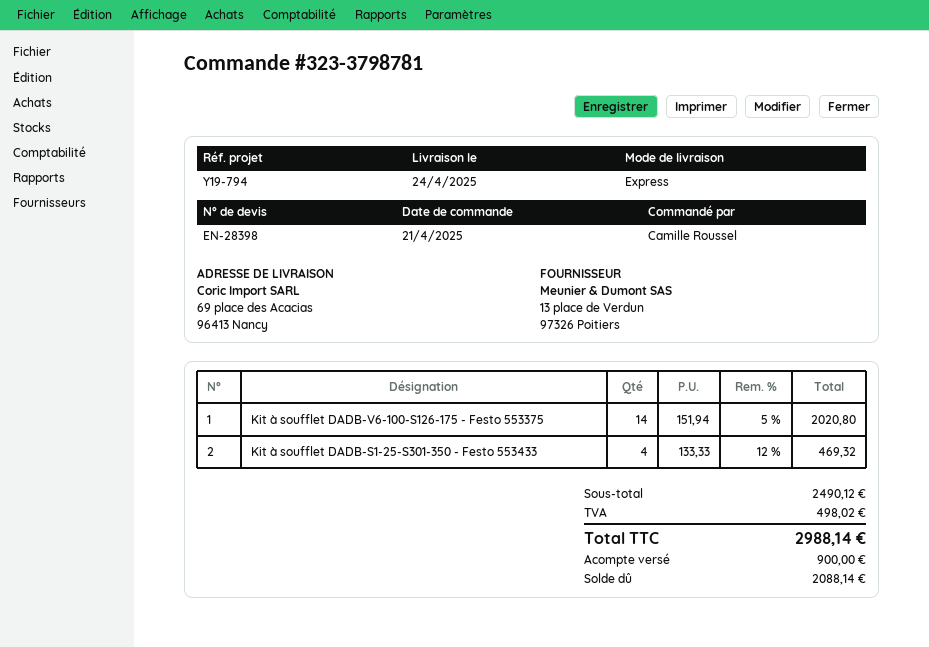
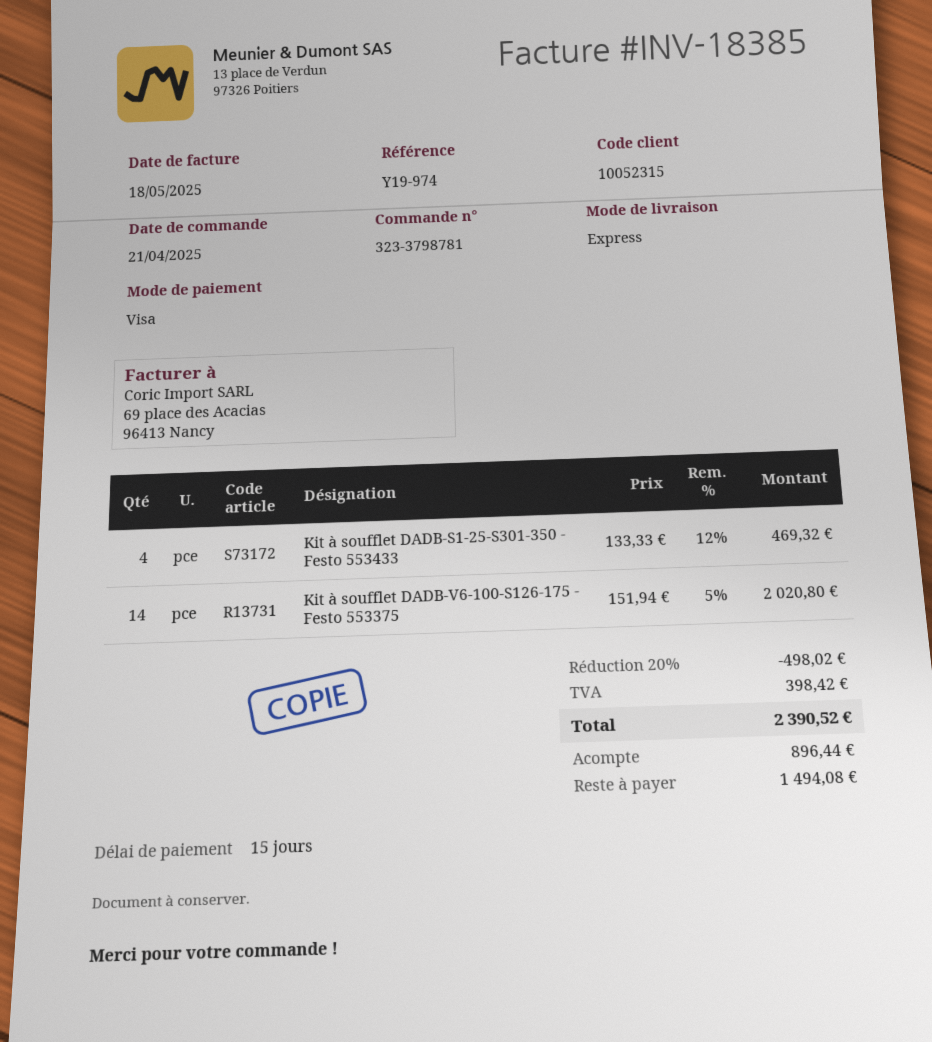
reference: Y19-794 -> Y19-974
discount: none -> 20% = 498.02
tax: 498.02 -> 398.42
total: 2988.14 -> 2390.52
deposit: 900.00 -> 896.44
balance: 2088.14 -> 1494.08

